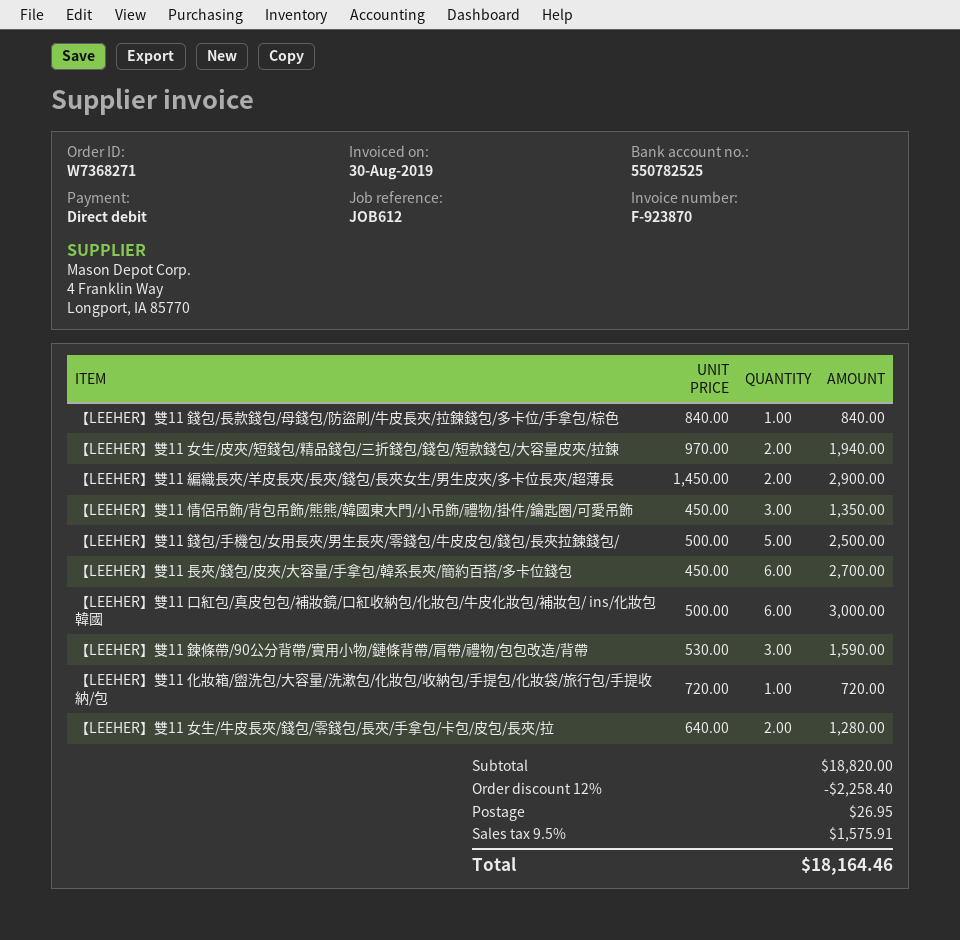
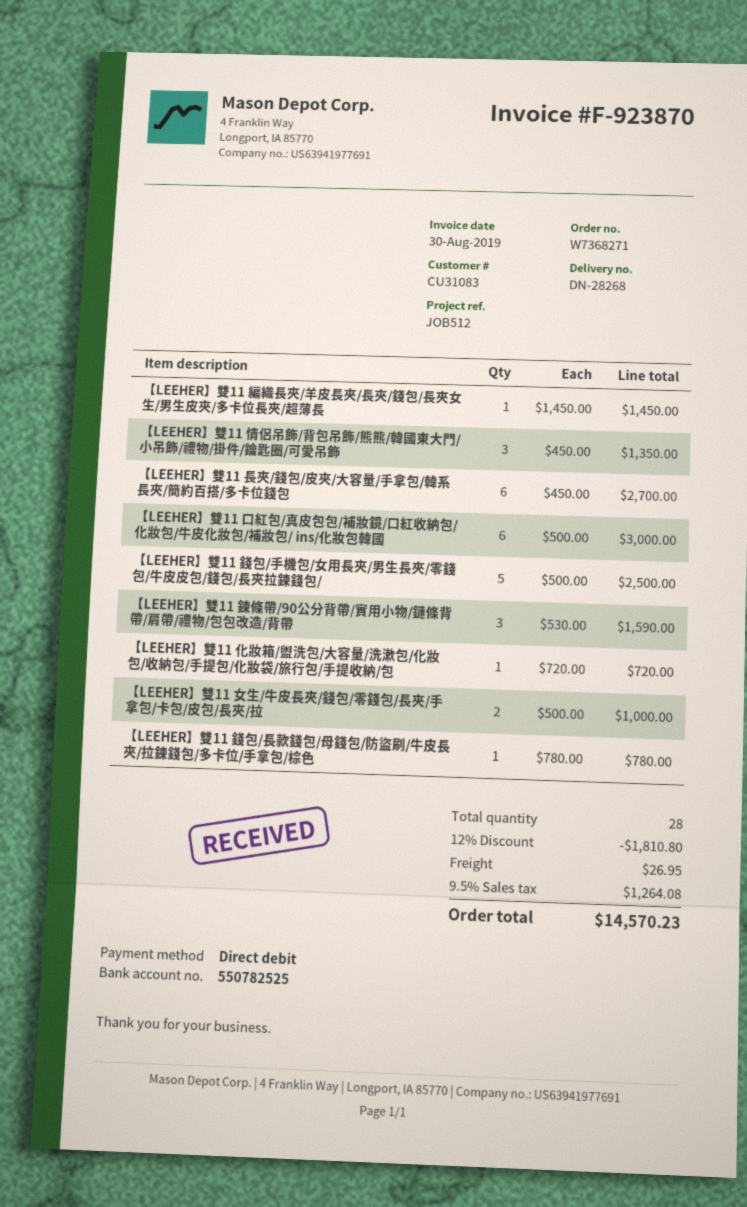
reference: JOB612 -> JOB512
【LEEHER】雙11 錢包/長款錢包/母錢包/防盜刷/牛皮長夾/拉鍊錢包/多卡位/手拿包/棕色: 1 x 840.00 = 840.00 -> 1 x 780.00 = 780.00
【LEEHER】雙11 女生/皮夾/短錢包/精品錢包/三折錢包/錢包/短款錢包/大容量皮夾/拉鍊: 2 x 970.00 = 1940.00 -> none
【LEEHER】雙11 編織長夾/羊皮長夾/長夾/錢包/長夾女生/男生皮夾/多卡位長夾/超薄長: 2 x 1450.00 = 2900.00 -> 1 x 1450.00 = 1450.00
【LEEHER】雙11 女生/牛皮長夾/錢包/零錢包/長夾/手拿包/卡包/皮包/長夾/拉: 2 x 640.00 = 1280.00 -> 2 x 500.00 = 1000.00
discount: 12% = 2258.40 -> 12% = 1810.80
tax: 9.5% = 1575.91 -> 9.5% = 1264.08
total: 18164.46 -> 14570.23

